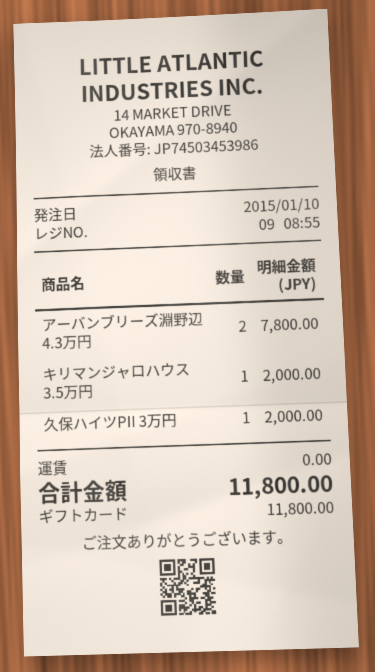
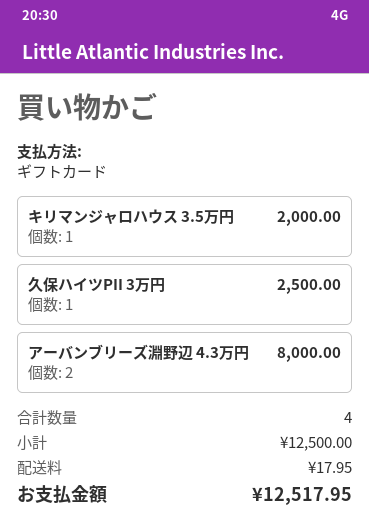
アーバンブリーズ淵野辺 4.3万円: 2 for 7800.00 -> 2 for 8000.00
久保ハイツPII 3万円: 1 for 2000.00 -> 1 for 2500.00
shipping: 0.00 -> 17.95
total: 11800.00 -> 12517.95

